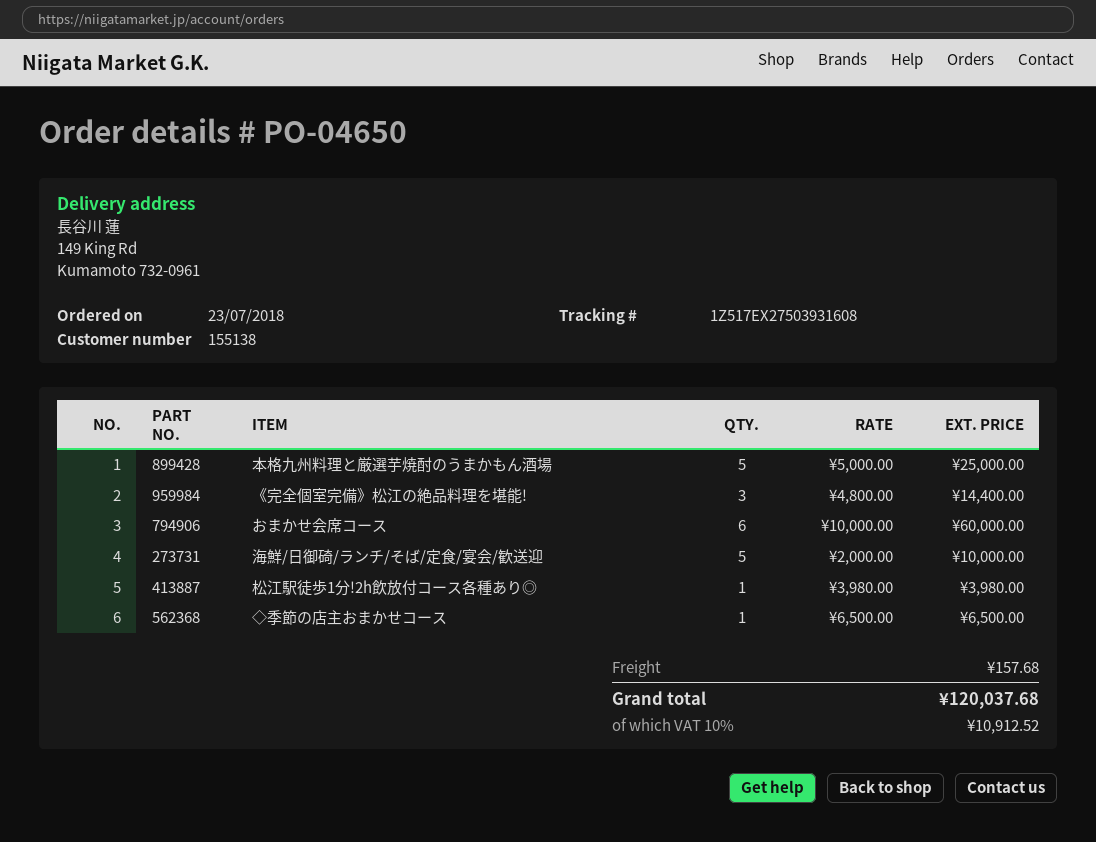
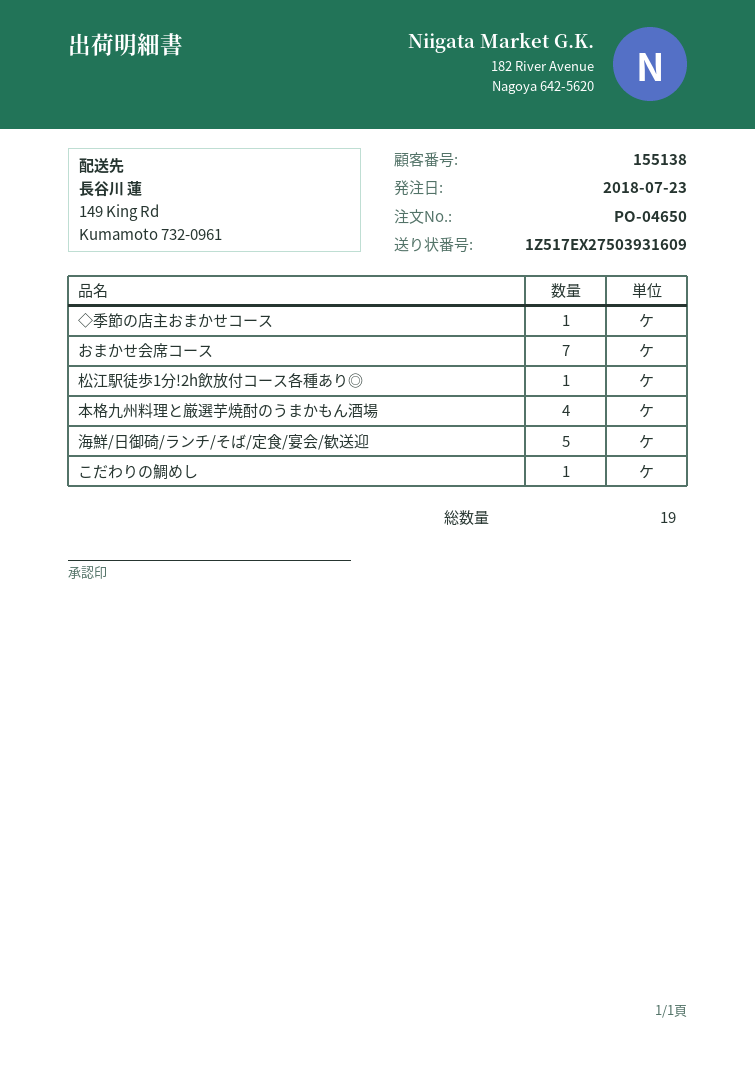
tracking number: 1Z517EX27503931608 -> 1Z517EX27503931609
本格九州料理と厳選芋焼酎のうまかもん酒場: 5 -> 4
《完全個室完備》松江の絶品料理を堪能!: 3 -> none
おまかせ会席コース: 6 -> 7
こだわりの鯛めし: none -> 1

